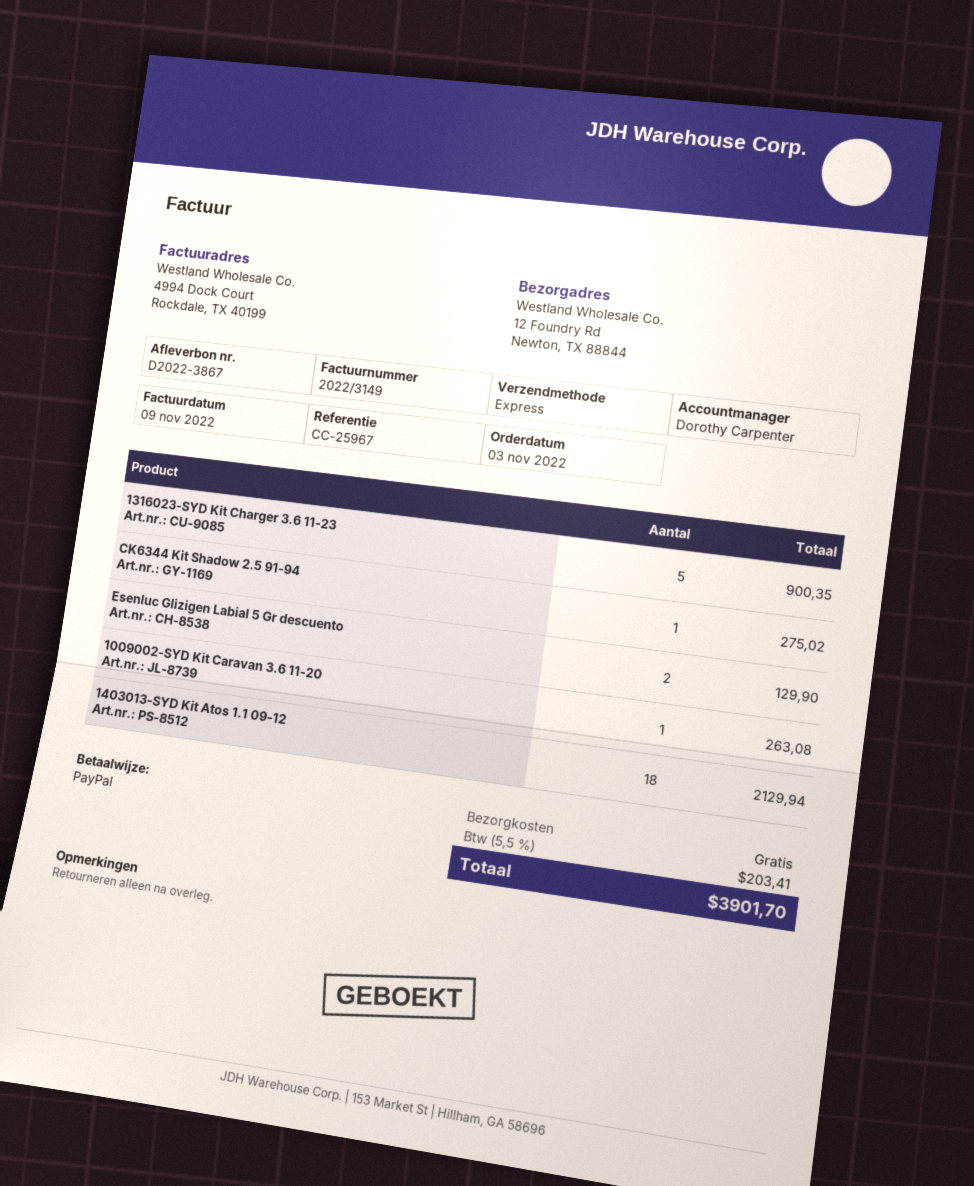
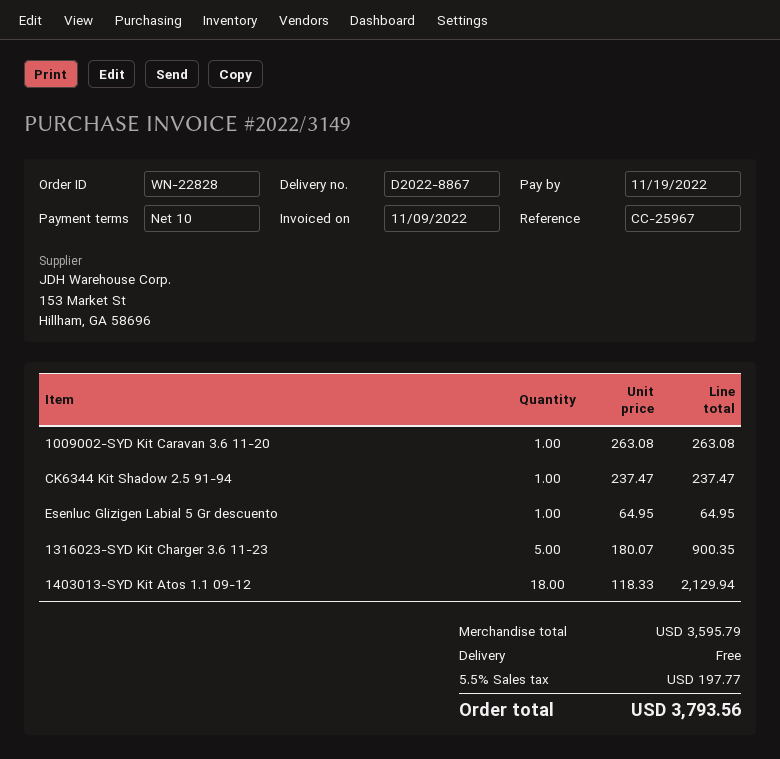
delivery note number: D2022-3867 -> D2022-8867
CK6344 Kit Shadow 2.5 91-94: 1 for 275.02 -> 1 for 237.47
Esenluc Glizigen Labial 5 Gr descuento: 2 for 129.90 -> 1 for 64.95
tax: 5.5% = 203.41 -> 5.5% = 197.77
total: 3901.70 -> 3793.56

